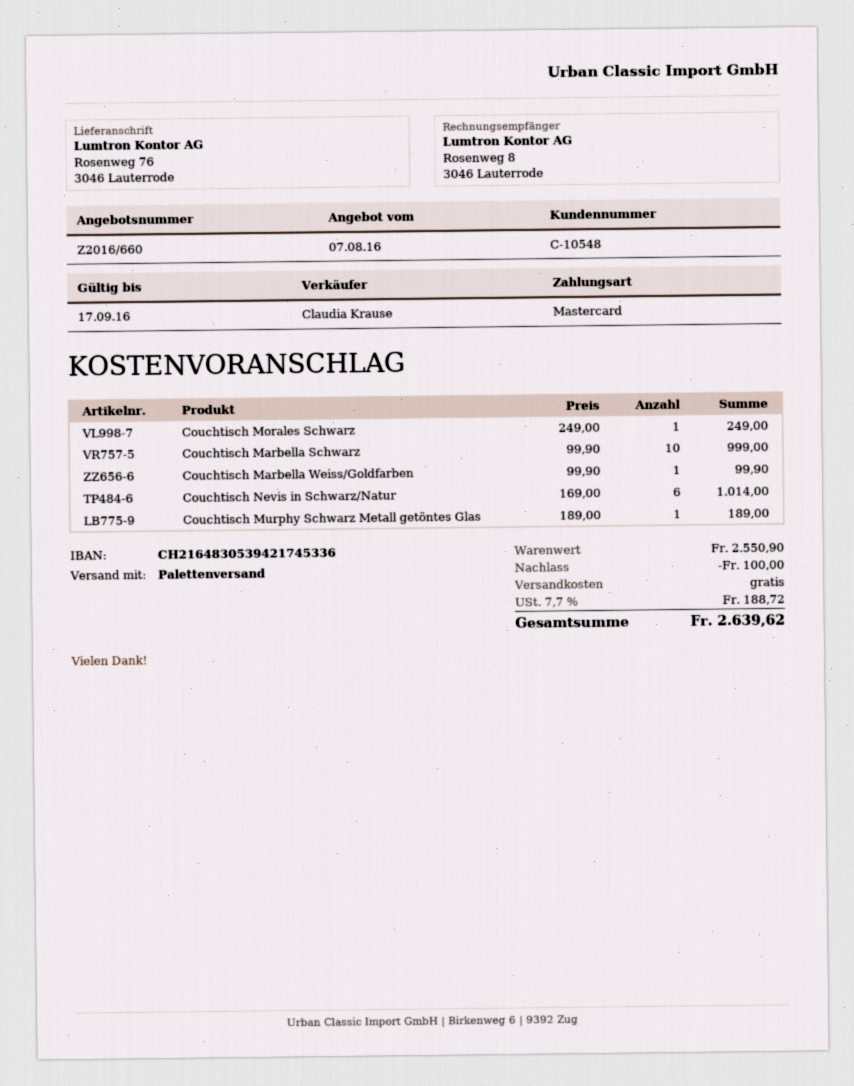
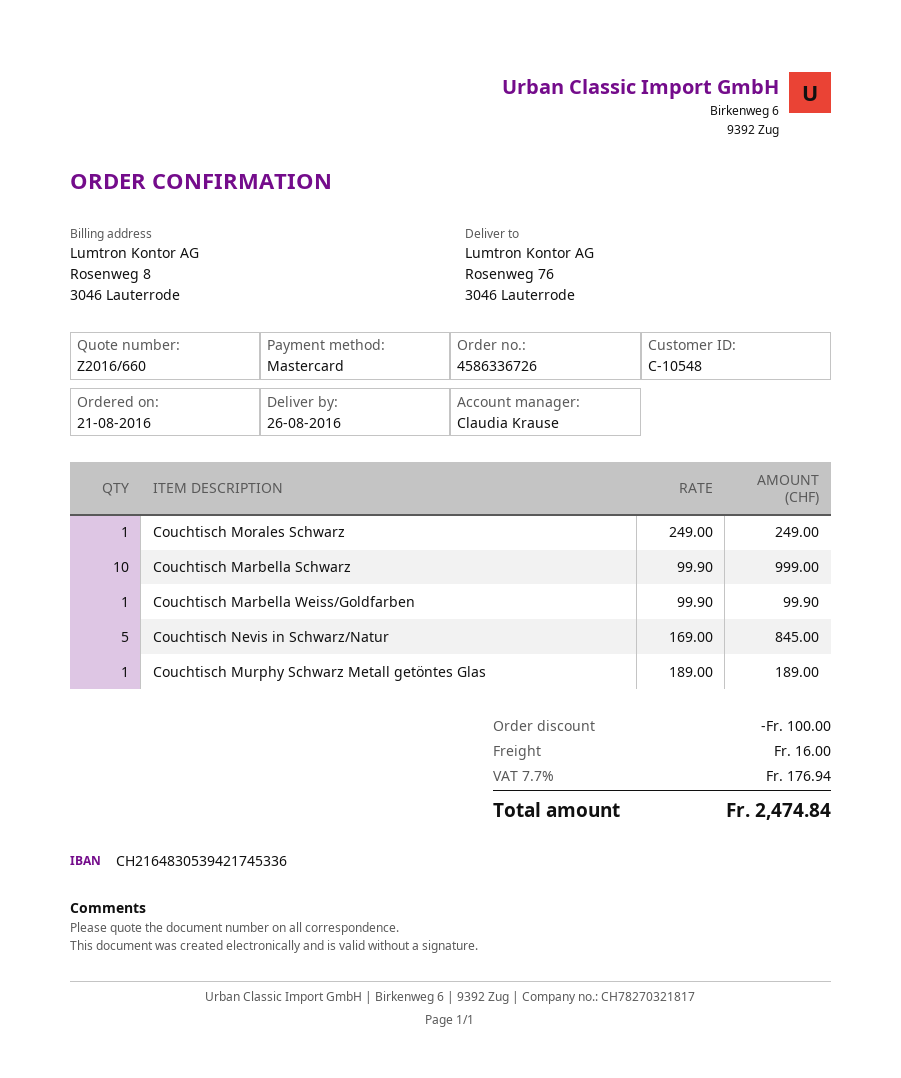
Couchtisch Nevis in Schwarz/Natur: 6 x 169.00 = 1014.00 -> 5 x 169.00 = 845.00
shipping: 0.00 -> 16.00
tax: 7.7% = 188.72 -> 7.7% = 176.94
total: 2639.62 -> 2474.84

